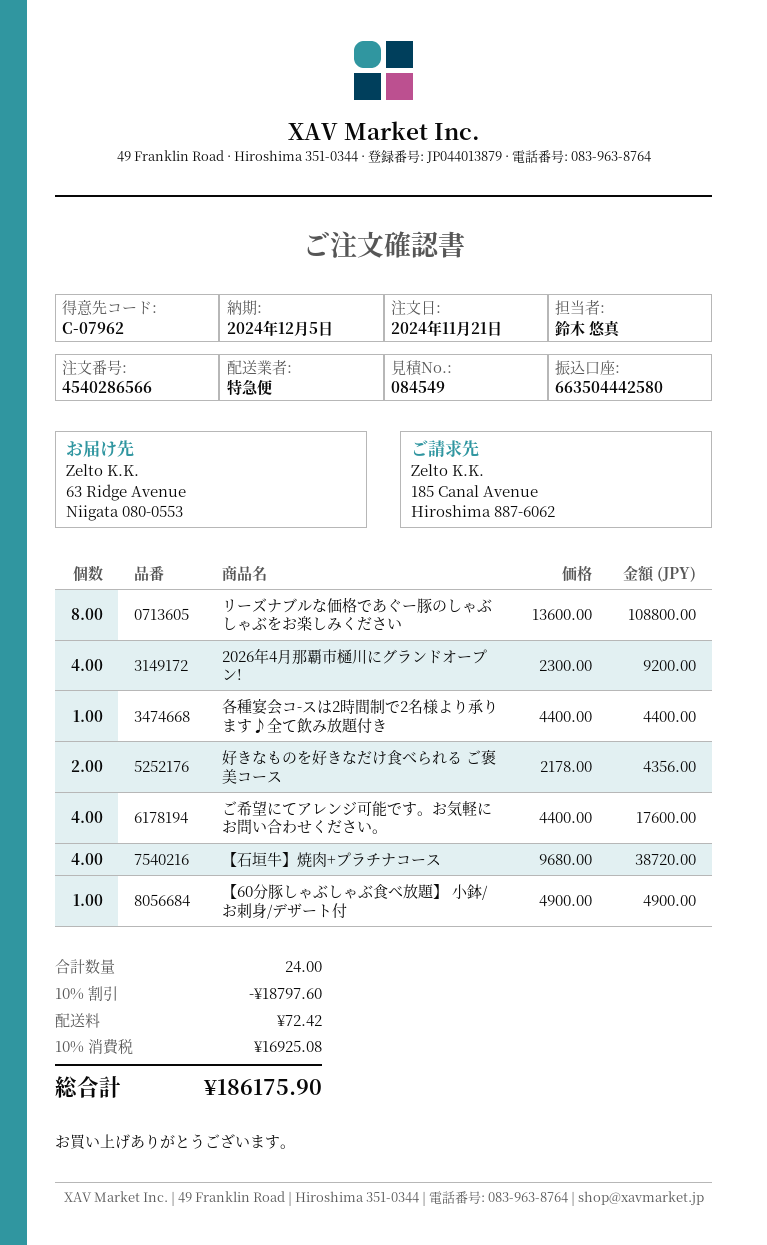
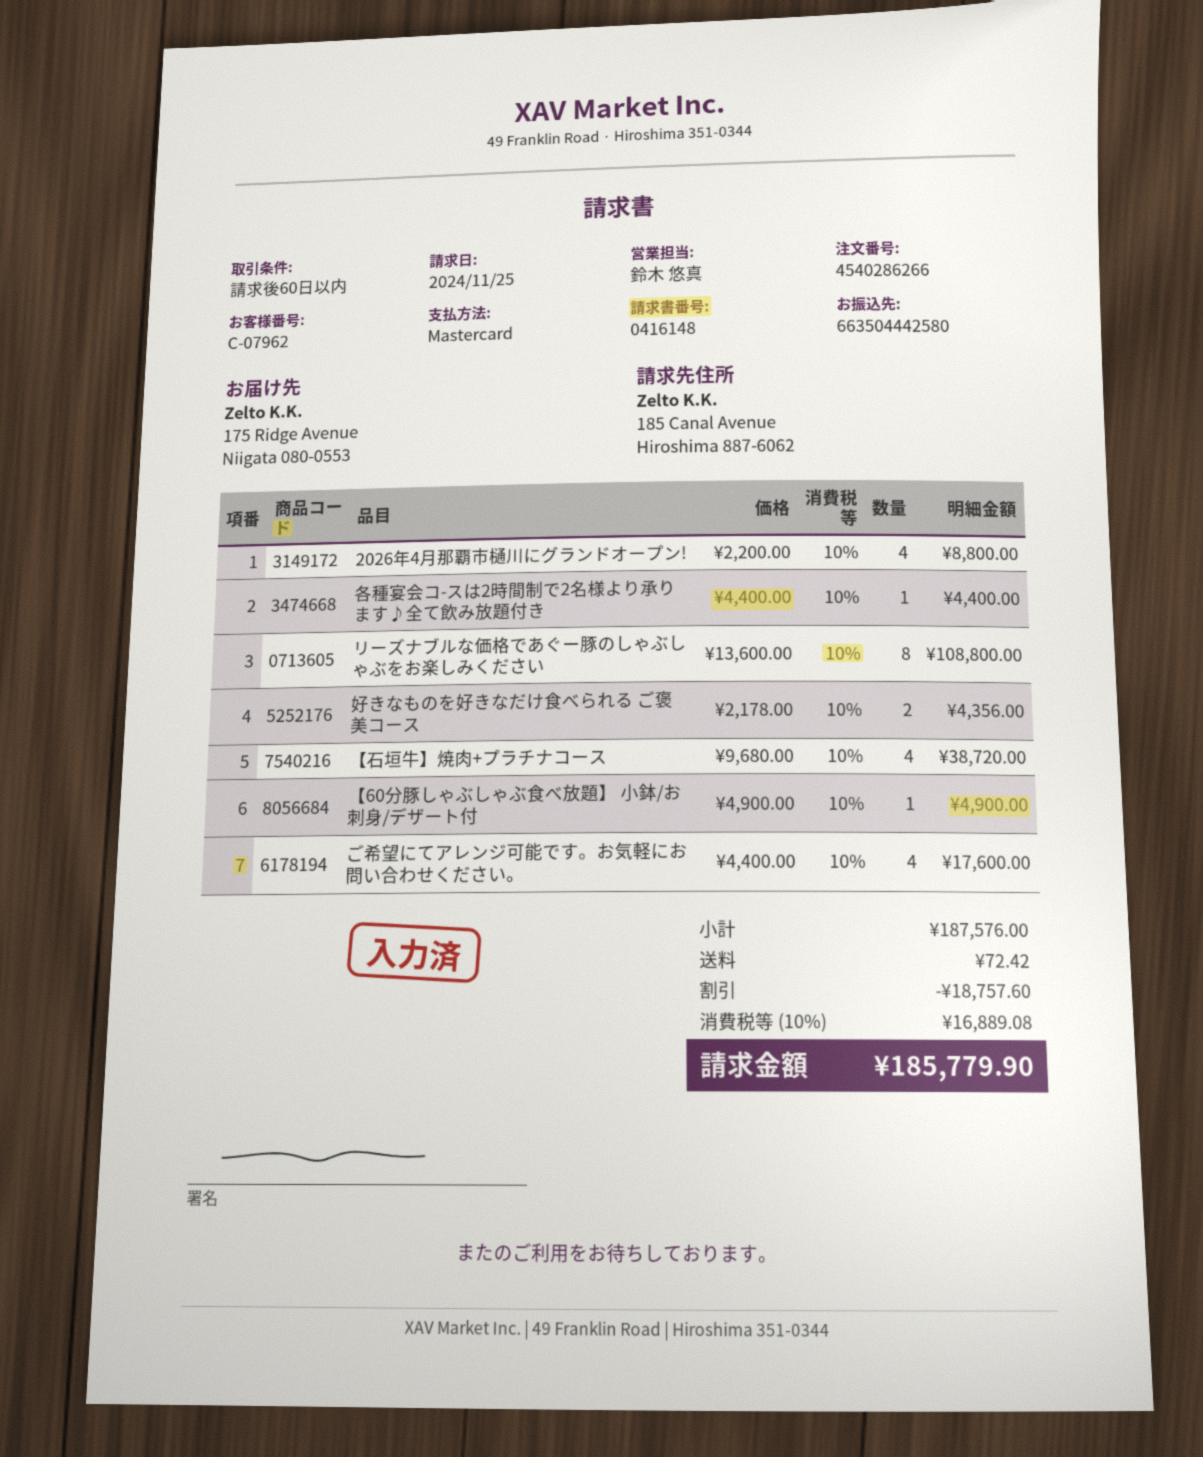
order number: 4540286566 -> 4540286266
ship to: 63 Ridge Avenue, Niigata 080-0553 -> 175 Ridge Avenue, Niigata 080-0553
2026年4月那覇市樋川にグランドオープン!: 4 x 2300.00 = 9200.00 -> 4 x 2200.00 = 8800.00
discount: 18797.60 -> 18757.60
tax: 10% = 16925.08 -> 10% = 16889.08
total: 186175.90 -> 185779.90

